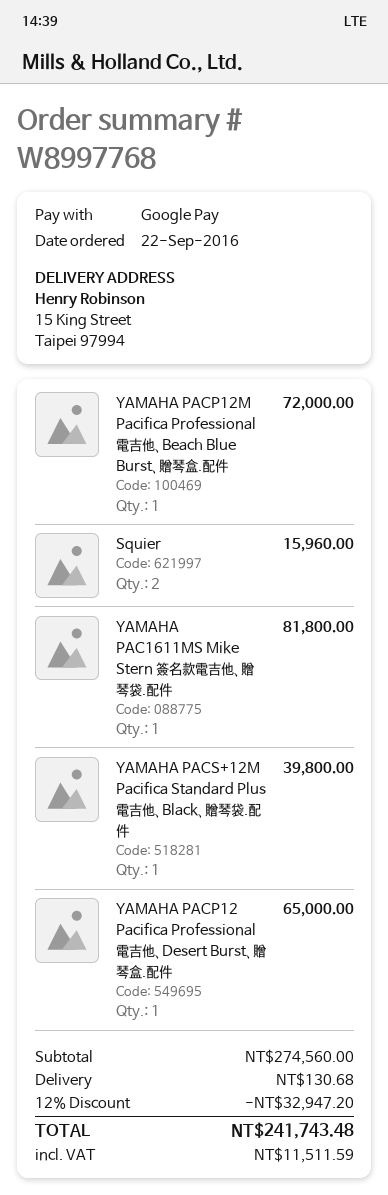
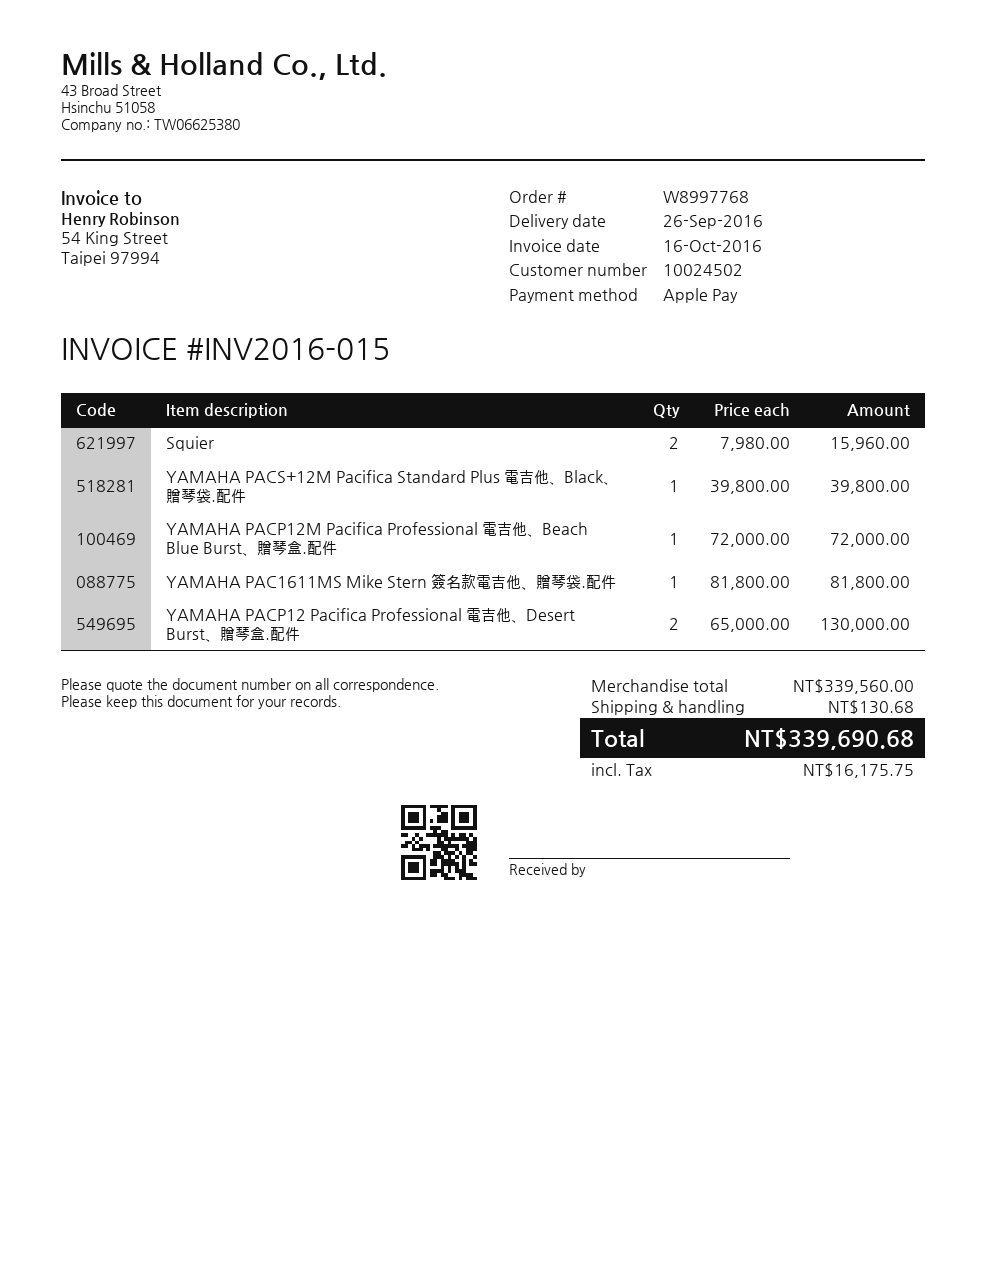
payment method: Google Pay -> Apple Pay
YAMAHA PACP12 Pacifica Professional 電吉他、Desert Burst、贈琴盒.配件: 1 for 65000.00 -> 2 for 130000.00
subtotal: 274560.00 -> 339560.00
discount: 12% = 32947.20 -> none
tax: 11511.59 -> 16175.75
total: 241743.48 -> 339690.68

